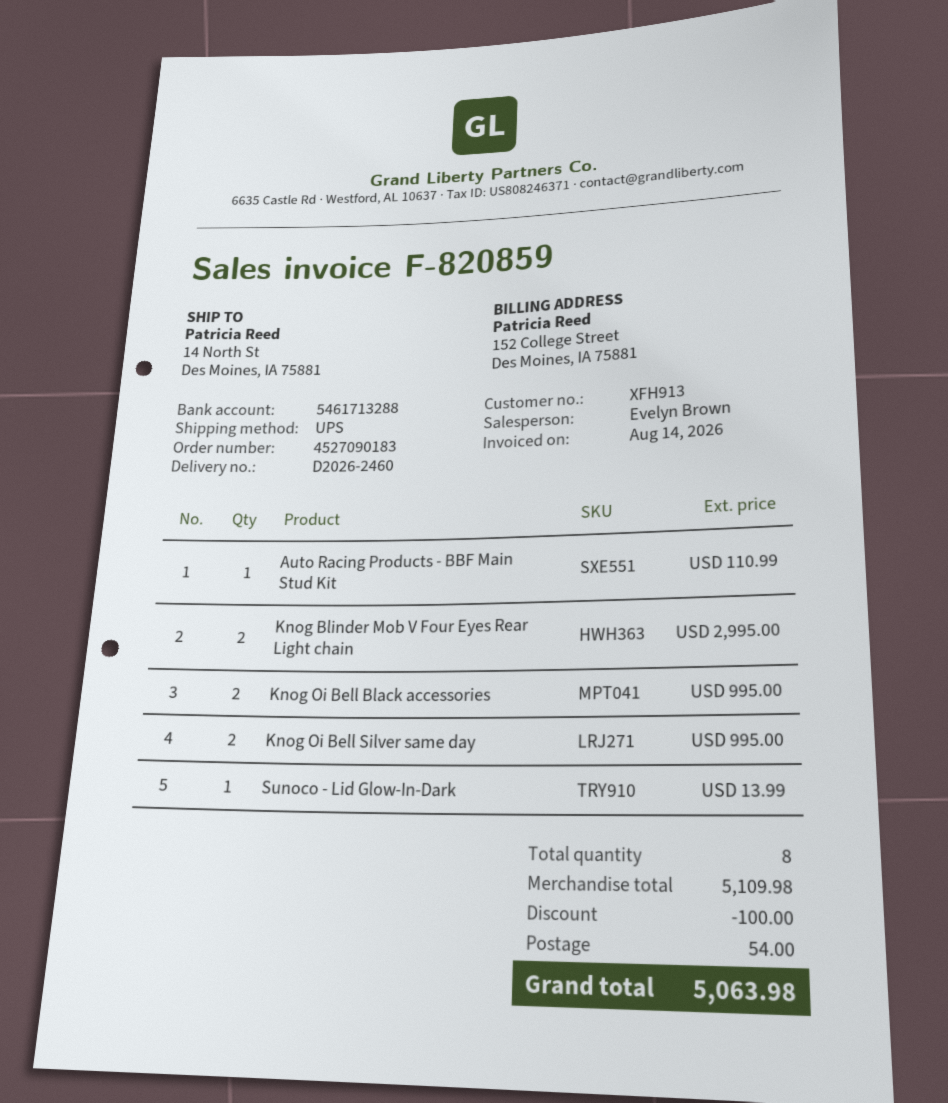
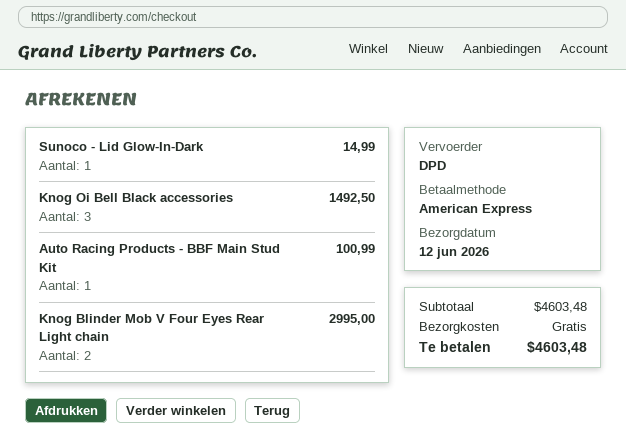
shipping method: UPS -> DPD
Auto Racing Products - BBF Main Stud Kit: 1 for 110.99 -> 1 for 100.99
Knog Oi Bell Black accessories: 2 for 995.00 -> 3 for 1492.50
Knog Oi Bell Silver same day: 2 for 995.00 -> none
Sunoco - Lid Glow-In-Dark: 1 for 13.99 -> 1 for 14.99
subtotal: 5109.98 -> 4603.48
discount: 100.00 -> none
shipping: 54.00 -> 0.00
total: 5063.98 -> 4603.48

